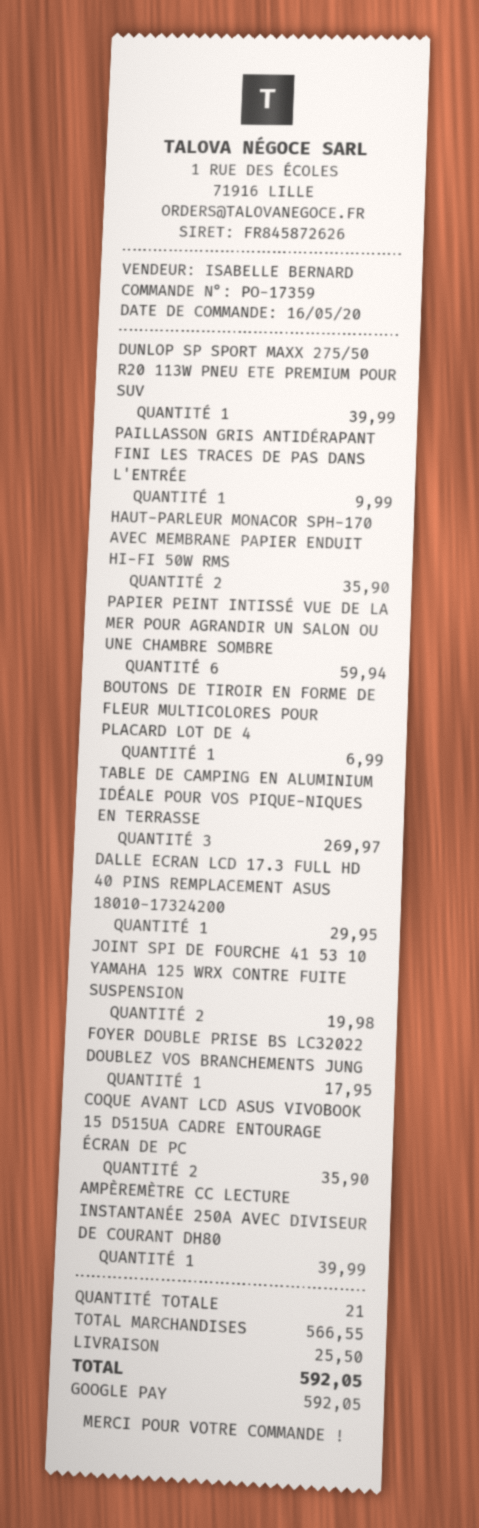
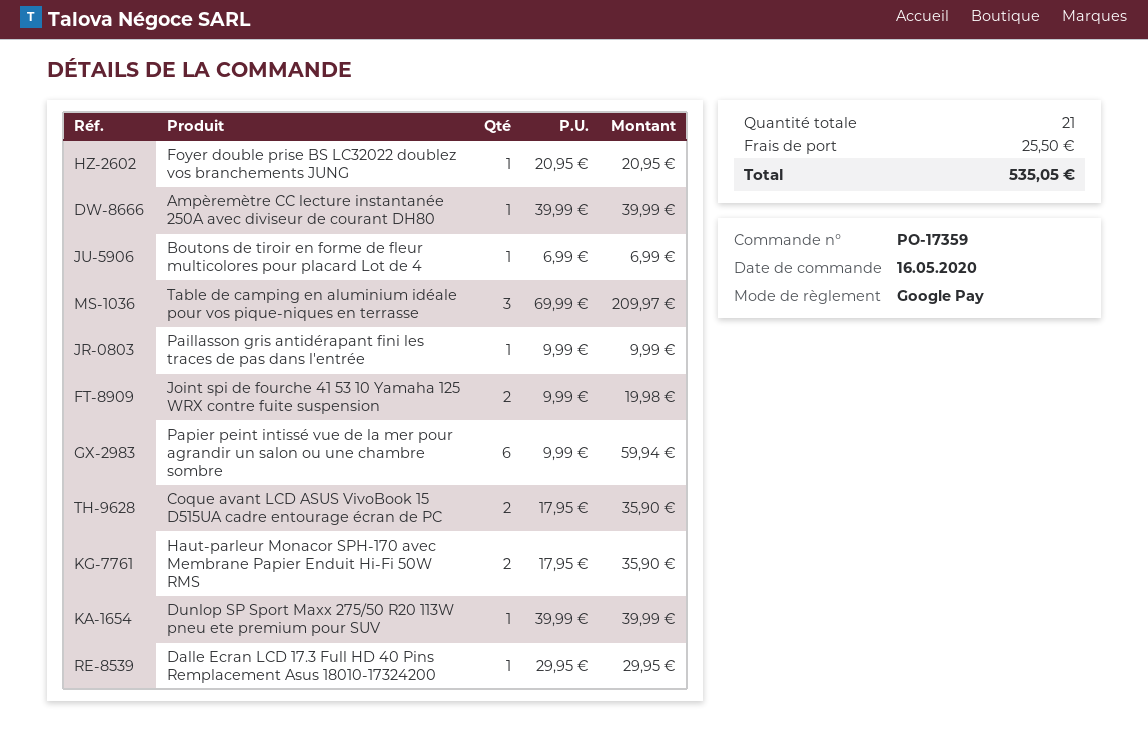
TABLE DE CAMPING EN ALUMINIUM IDÉALE POUR VOS PIQUE-NIQUES EN TERRASSE: 3 for 269.97 -> 3 for 209.97
FOYER DOUBLE PRISE BS LC32022 DOUBLEZ VOS BRANCHEMENTS JUNG: 1 for 17.95 -> 1 for 20.95
total: 592.05 -> 535.05

